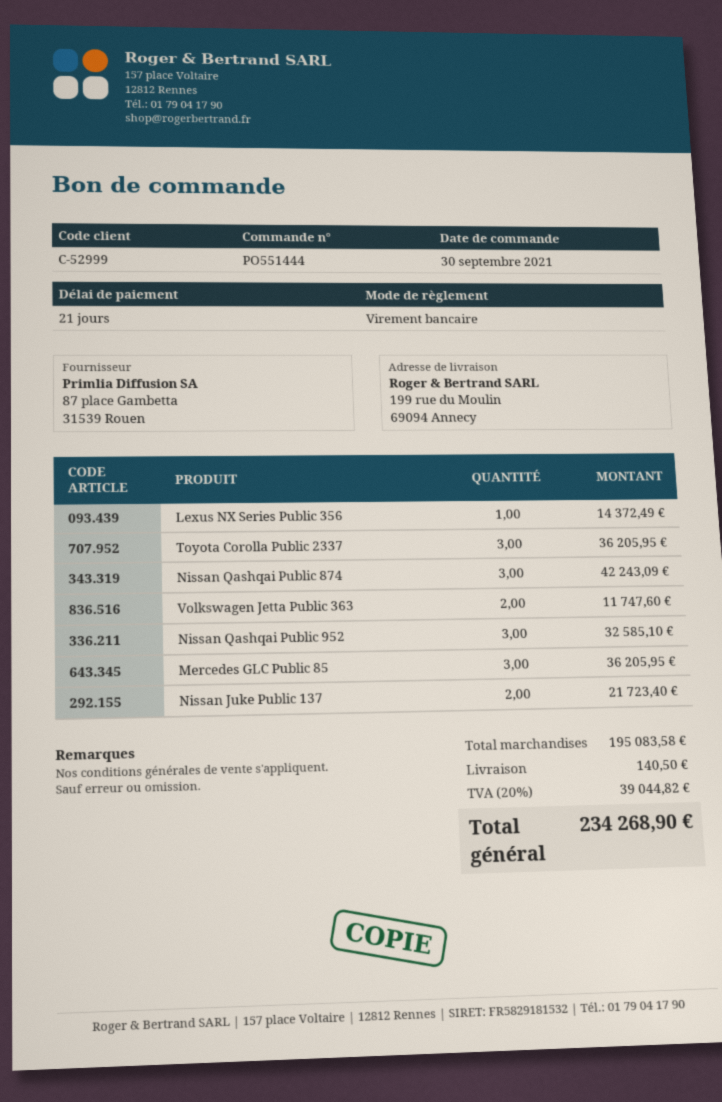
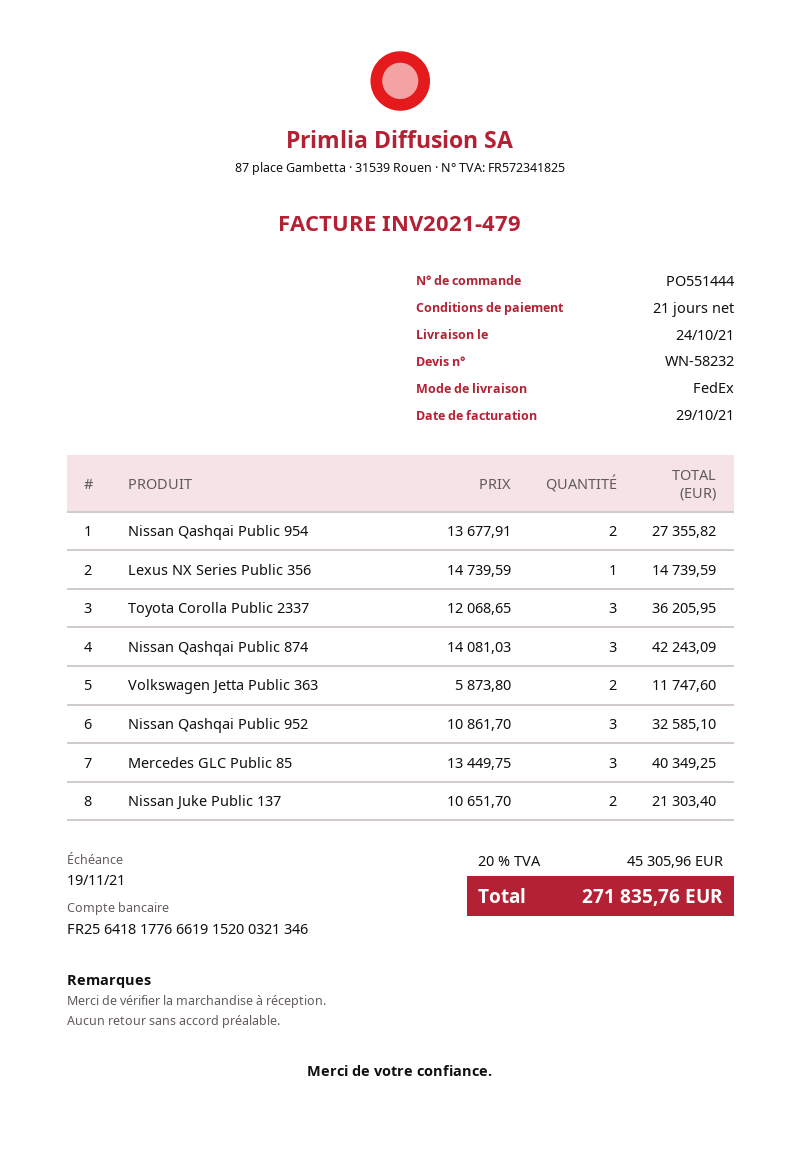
Lexus NX Series Public 356: 1 for 14372.49 -> 1 for 14739.59
Mercedes GLC Public 85: 3 for 36205.95 -> 3 for 40349.25
Nissan Juke Public 137: 2 for 21723.40 -> 2 for 21303.40
Nissan Qashqai Public 954: none -> 2 for 27355.82
shipping: 140.50 -> none
tax: 20% = 39044.82 -> 20% = 45305.96
total: 234268.90 -> 271835.76

